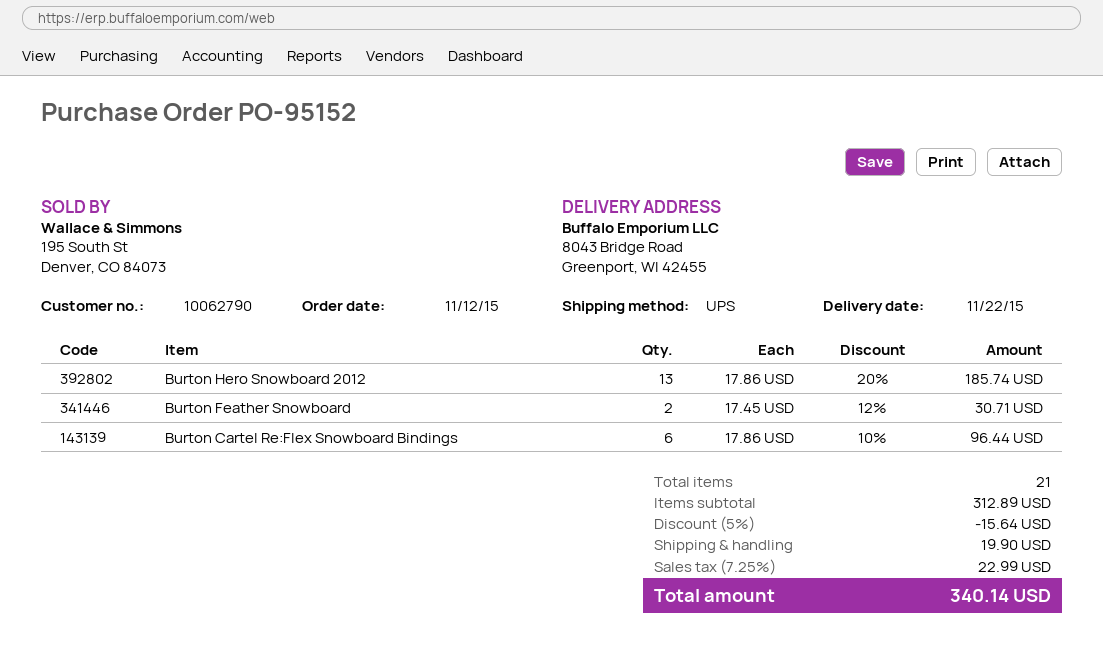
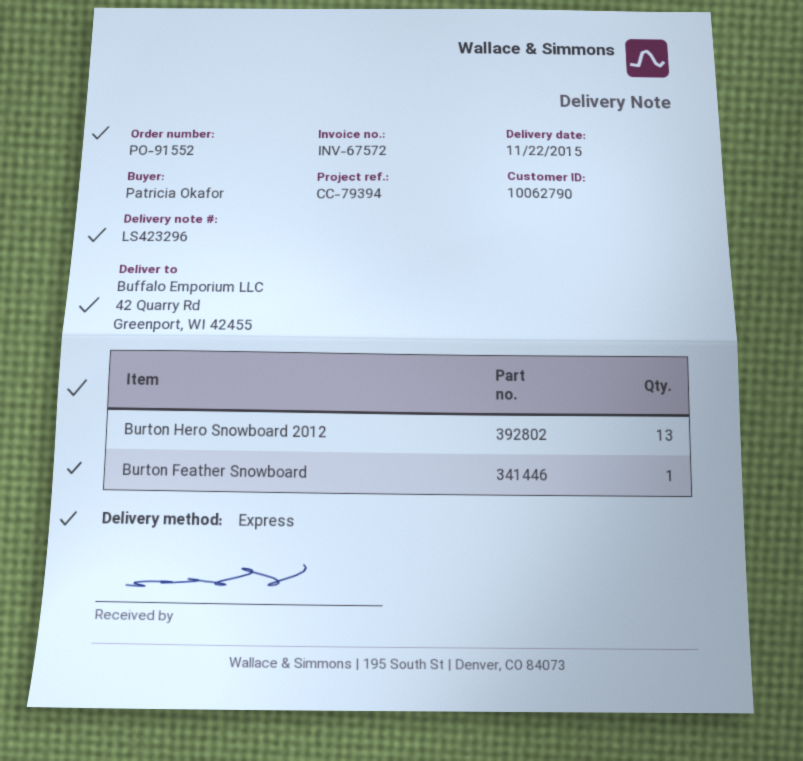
order number: PO-95152 -> PO-91552
shipping method: UPS -> express
ship to: 8043 Bridge Road, Greenport, WI 42455 -> 42 Quarry Rd, Greenport, WI 42455
Burton Feather Snowboard: 2 -> 1
Burton Cartel Re:Flex Snowboard Bindings: 6 -> none

